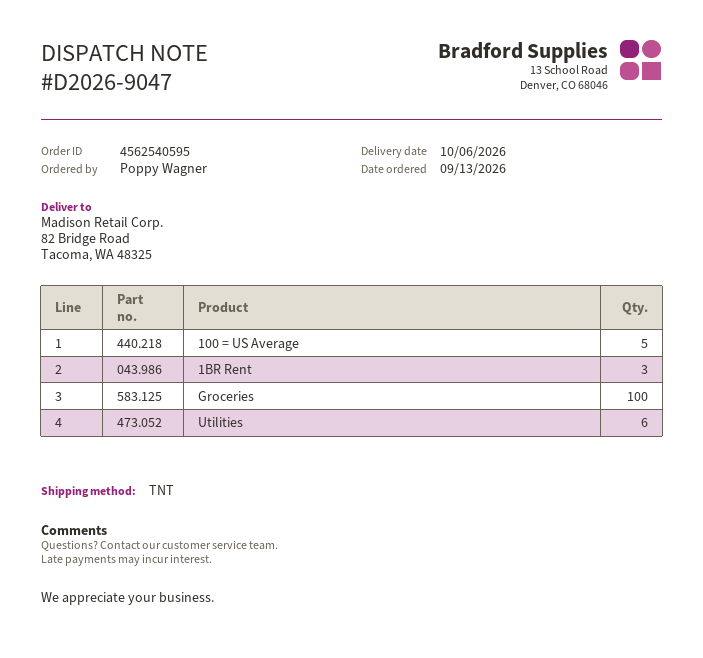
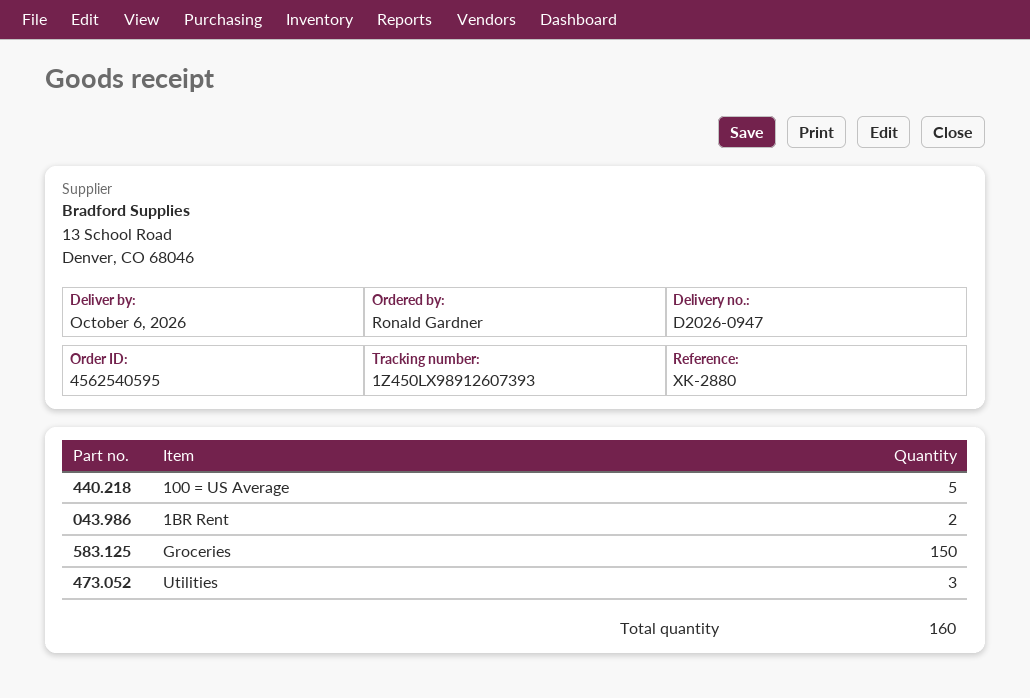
delivery note number: D2026-9047 -> D2026-0947
ordered by: Poppy Wagner -> Ronald Gardner
1BR Rent: 3 -> 2
Groceries: 100 -> 150
Utilities: 6 -> 3

